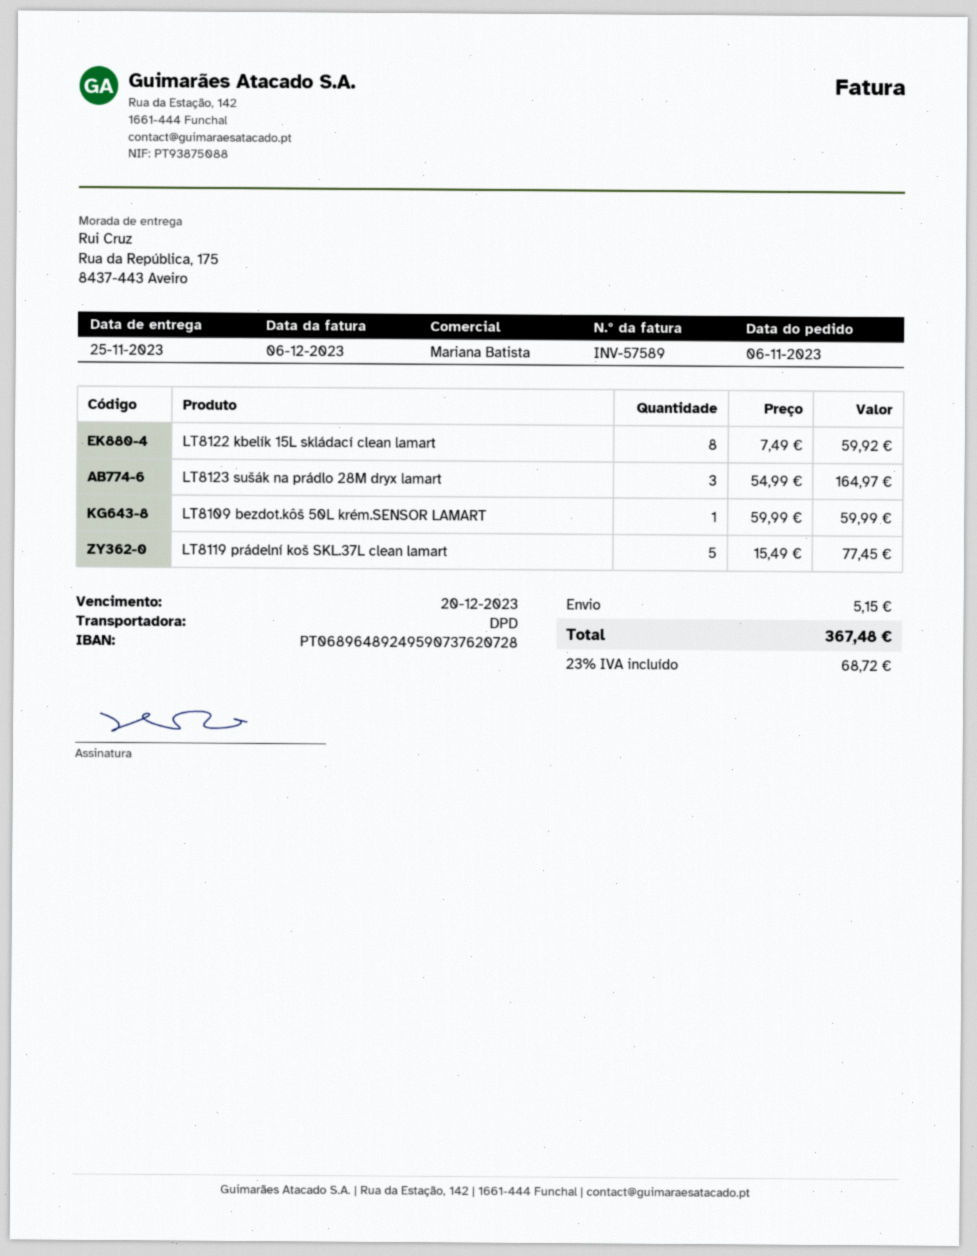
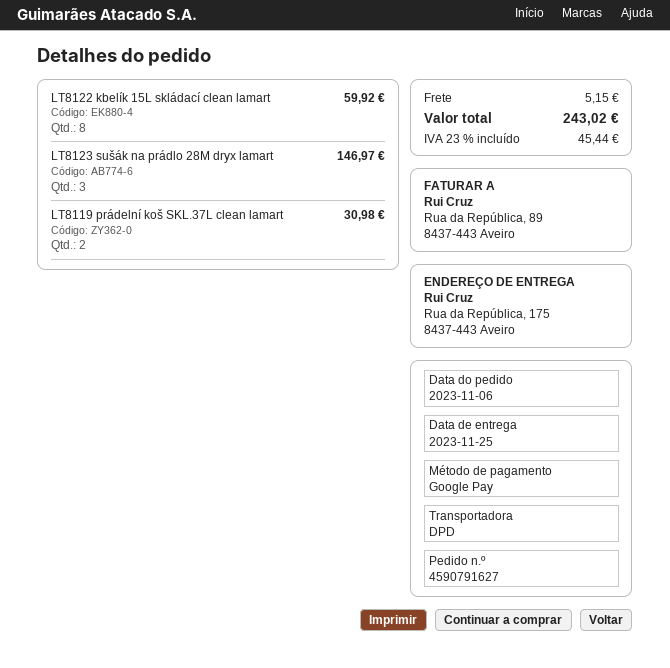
LT8123 sušák na prádlo 28M dryx lamart: 3 for 164.97 -> 3 for 146.97
LT8109 bezdot.kôš 50L krém.SENSOR LAMART: 1 for 59.99 -> none
LT8119 prádelní koš SKL.37L clean lamart: 5 for 77.45 -> 2 for 30.98
tax: 23% = 68.72 -> 23% = 45.44
total: 367.48 -> 243.02

